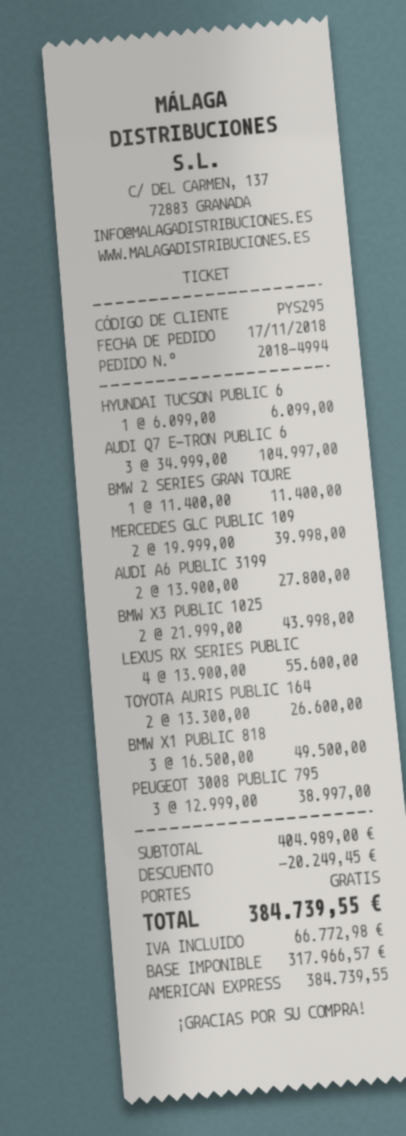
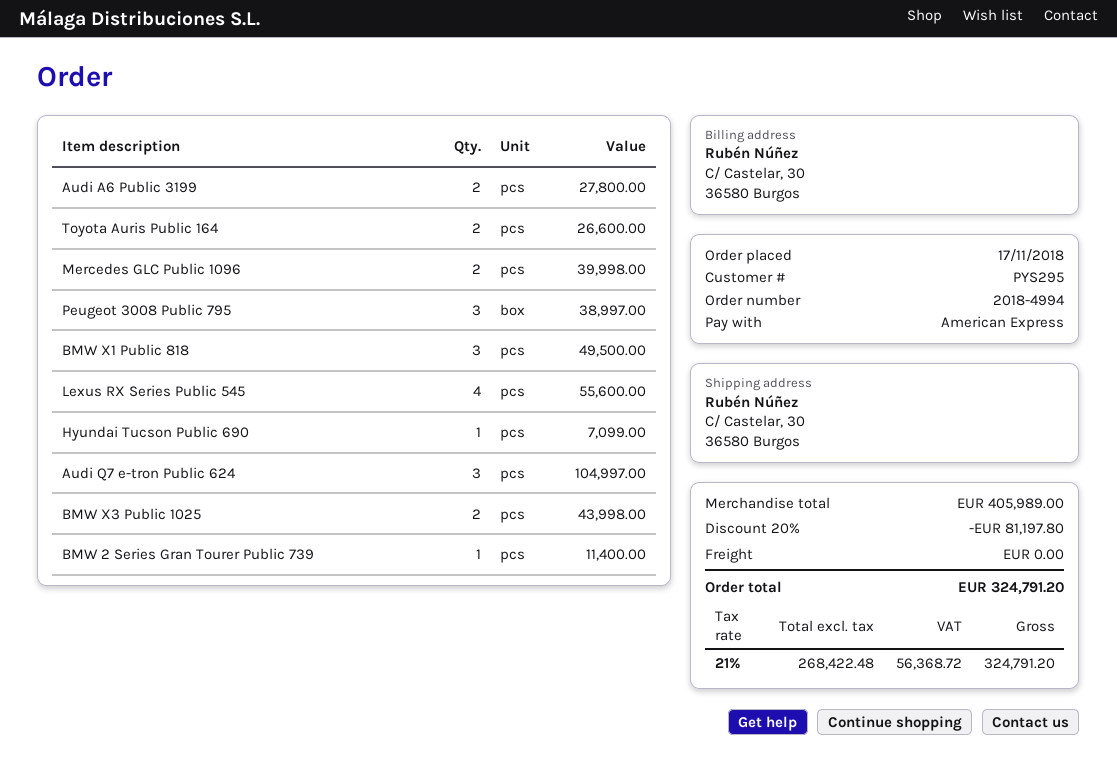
HYUNDAI TUCSON PUBLIC 6: 1 for 6099.00 -> 1 for 7099.00
subtotal: 404989.00 -> 405989.00
discount: 20249.45 -> 81197.80
net: 317966.57 -> 268422.48
tax: 66772.98 -> 56368.72
total: 384739.55 -> 324791.20

